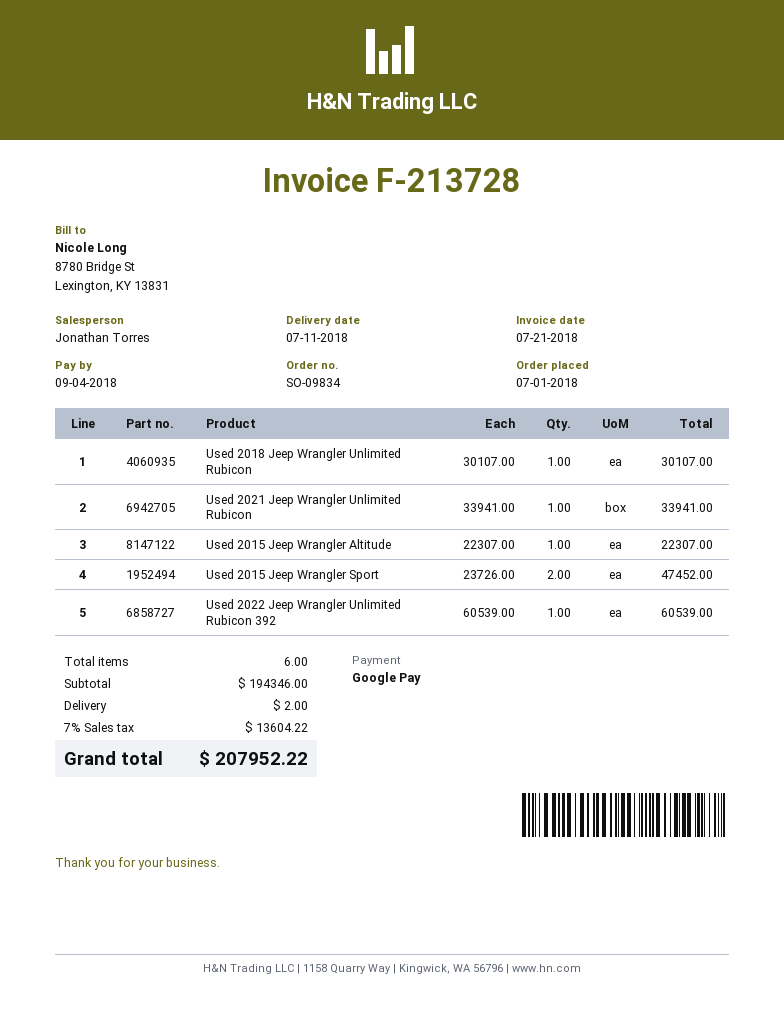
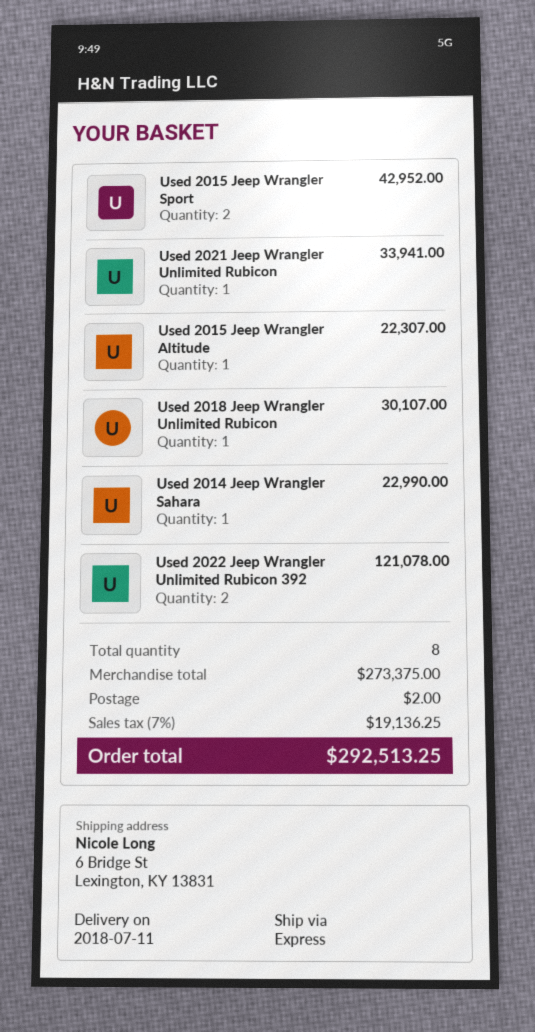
Used 2015 Jeep Wrangler Sport: 2 for 47452.00 -> 2 for 42952.00
Used 2022 Jeep Wrangler Unlimited Rubicon 392: 1 for 60539.00 -> 2 for 121078.00
Used 2014 Jeep Wrangler Sahara: none -> 1 for 22990.00
total quantity: 6 -> 8
subtotal: 194346.00 -> 273375.00
tax: 7% = 13604.22 -> 7% = 19136.25
total: 207952.22 -> 292513.25

